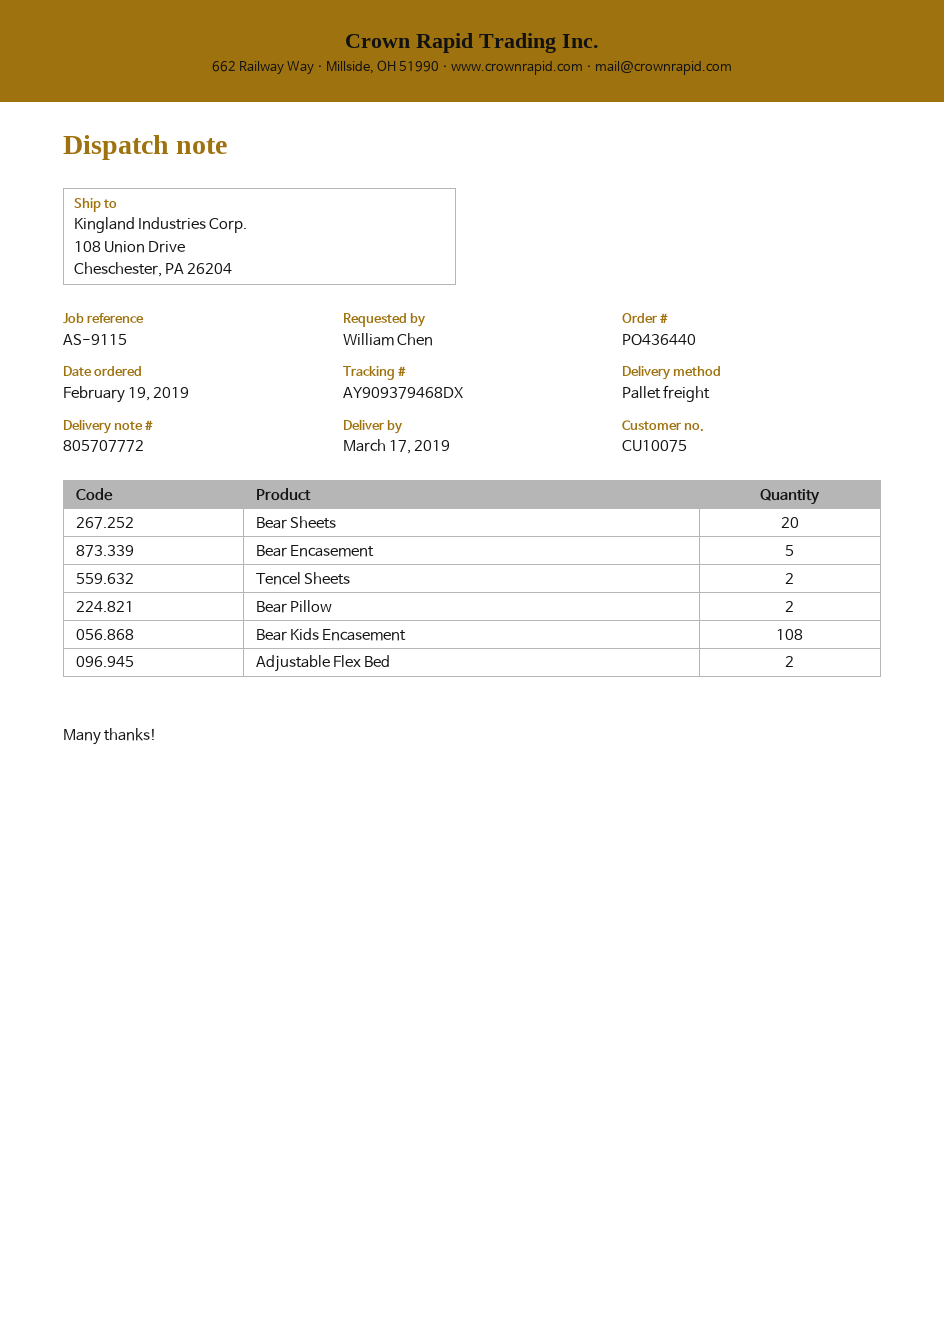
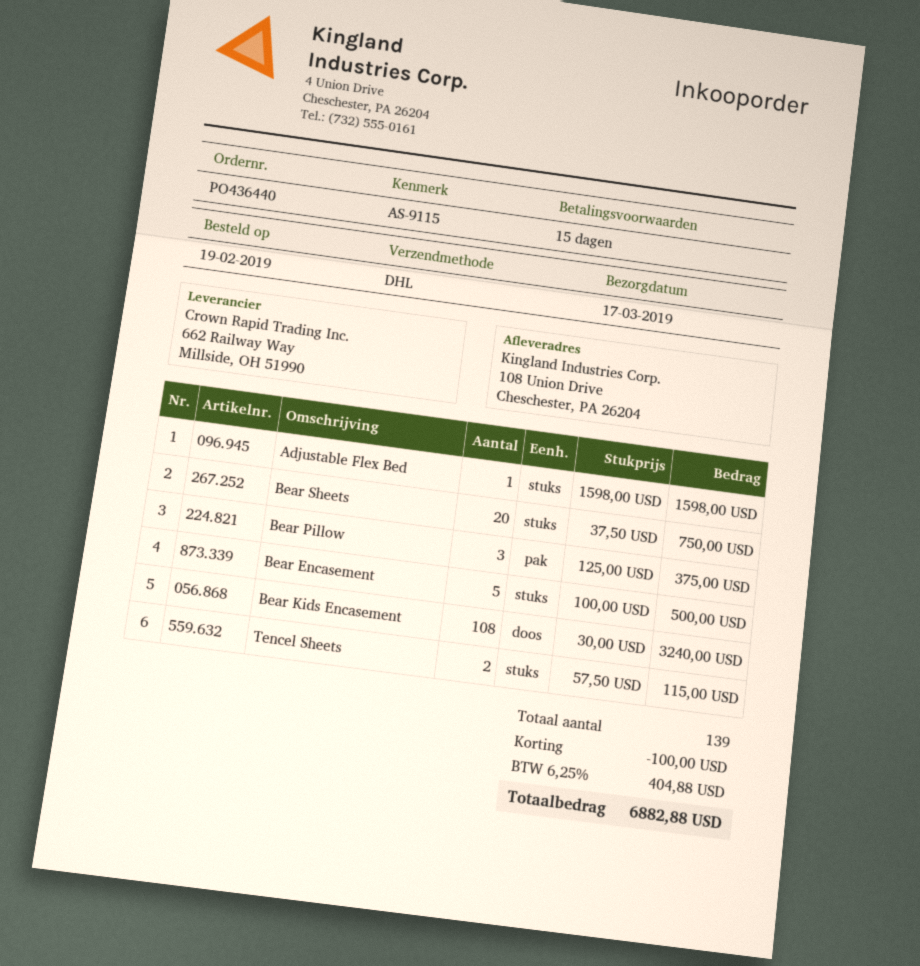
shipping method: pallet freight -> DHL
Bear Pillow: 2 -> 3
Adjustable Flex Bed: 2 -> 1

